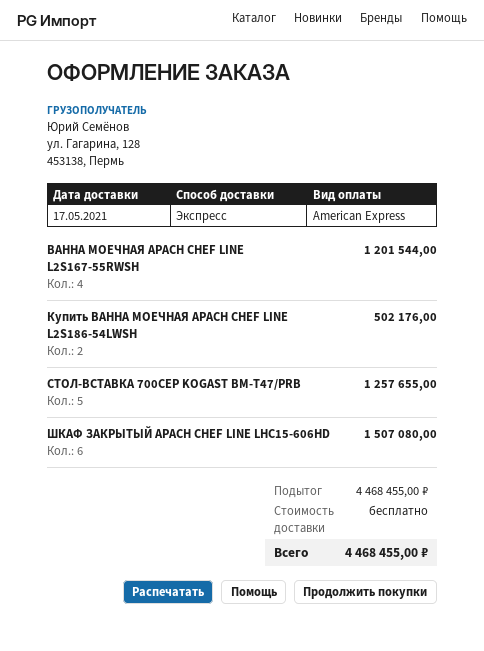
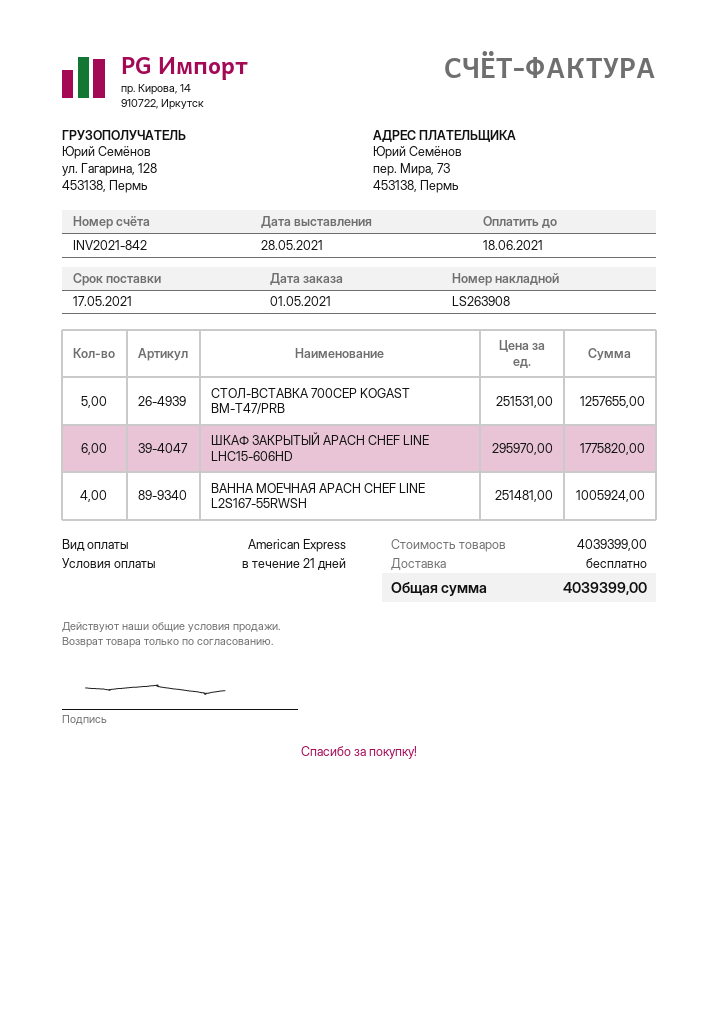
ВАННА МОЕЧНАЯ APACH CHEF LINE L2S167-55RWSH: 4 for 1201544.00 -> 4 for 1005924.00
Купить ВАННА МОЕЧНАЯ APACH CHEF LINE L2S186-54LWSH: 2 for 502176.00 -> none
ШКАФ ЗАКРЫТЫЙ APACH CHEF LINE LHC15-606HD: 6 for 1507080.00 -> 6 for 1775820.00
subtotal: 4468455.00 -> 4039399.00
total: 4468455.00 -> 4039399.00

